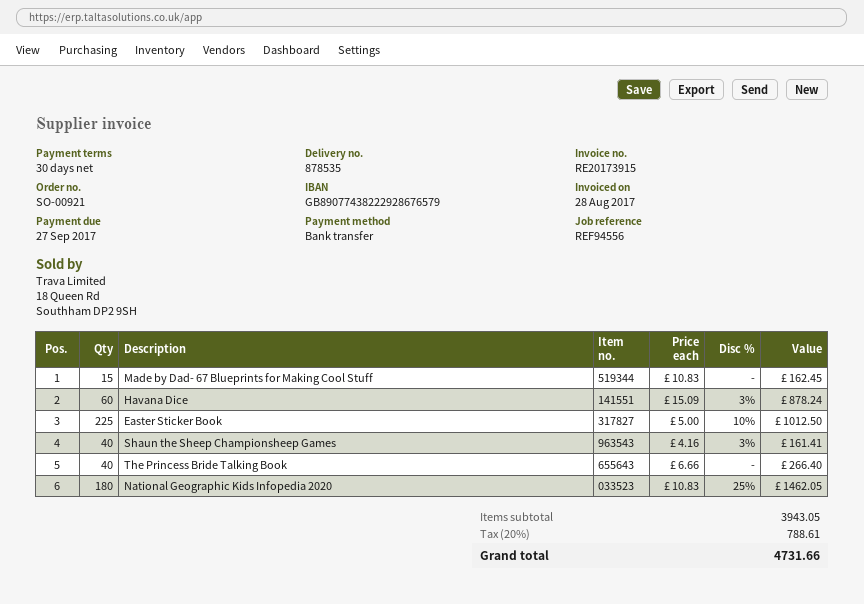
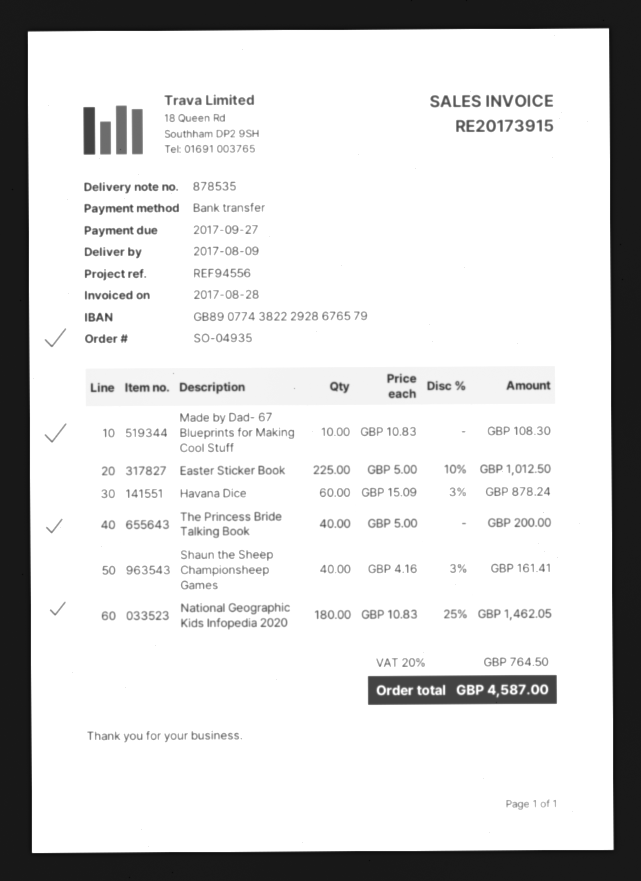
order number: SO-00921 -> SO-04935
Made by Dad- 67 Blueprints for Making Cool Stuff: 15 x 10.83 = 162.45 -> 10 x 10.83 = 108.30
The Princess Bride Talking Book: 40 x 6.66 = 266.40 -> 40 x 5.00 = 200.00
tax: 20% = 788.61 -> 20% = 764.50
total: 4731.66 -> 4587.00

